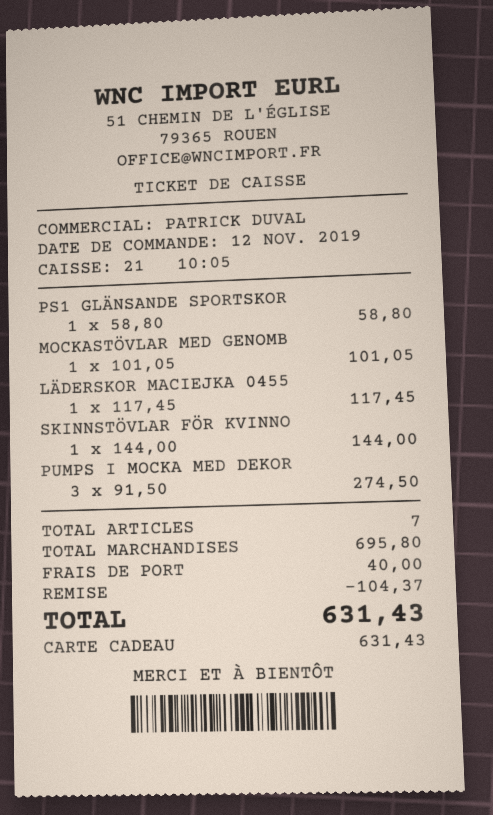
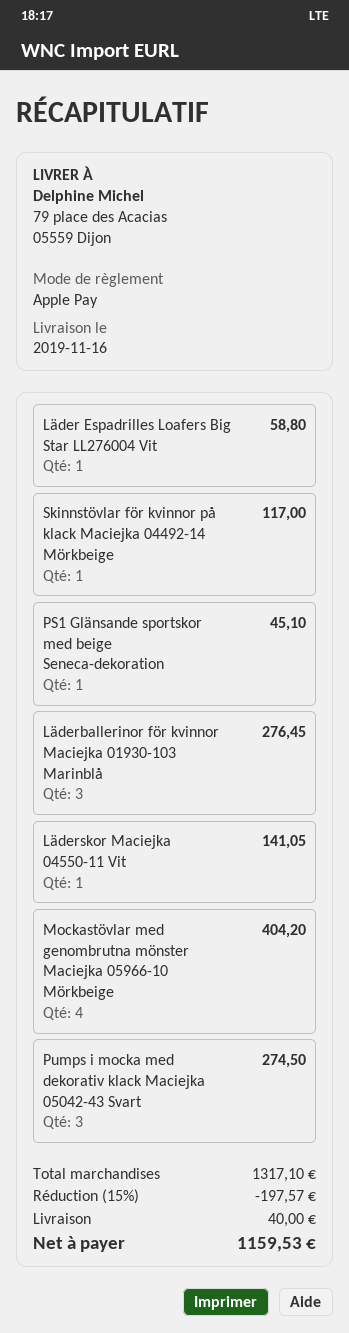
payment method: gift card -> Apple Pay
PS1 GLÄNSANDE SPORTSKOR: 1 for 58.80 -> 1 for 45.10
MOCKASTÖVLAR MED GENOMB: 1 for 101.05 -> 4 for 404.20
LÄDERSKOR MACIEJKA 0455: 1 for 117.45 -> 1 for 141.05
SKINNSTÖVLAR FÖR KVINNO: 1 for 144.00 -> 1 for 117.00
Läder Espadrilles Loafers Big Star LL276004 Vit: none -> 1 for 58.80
Läderballerinor för kvinnor Maciejka 01930-103 Marinblå: none -> 3 for 276.45
subtotal: 695.80 -> 1317.10
discount: 104.37 -> 197.57
total: 631.43 -> 1159.53

